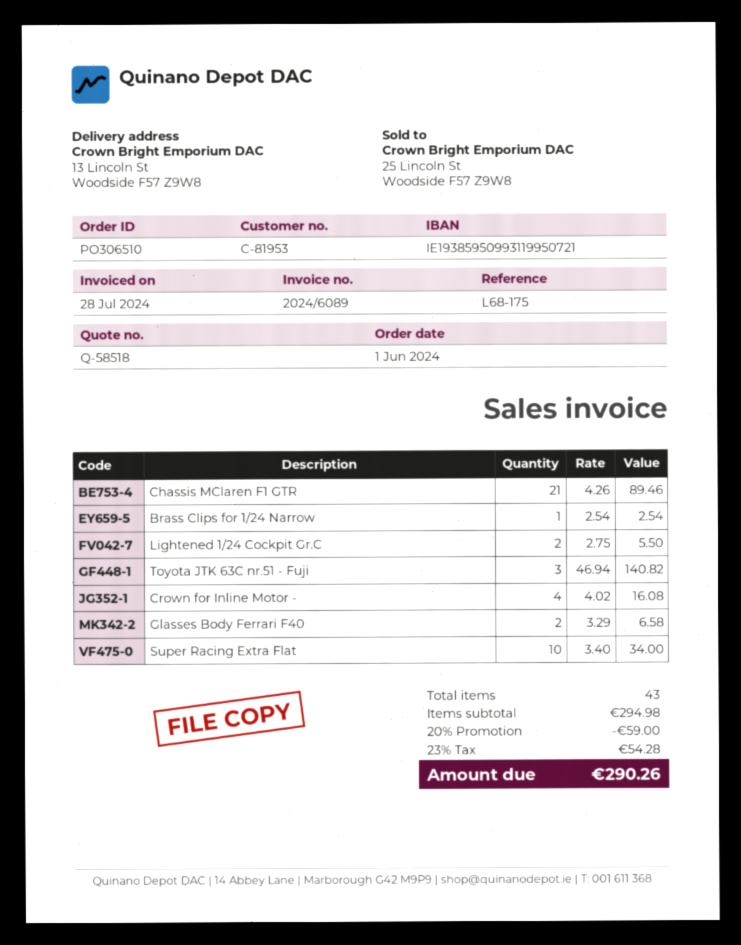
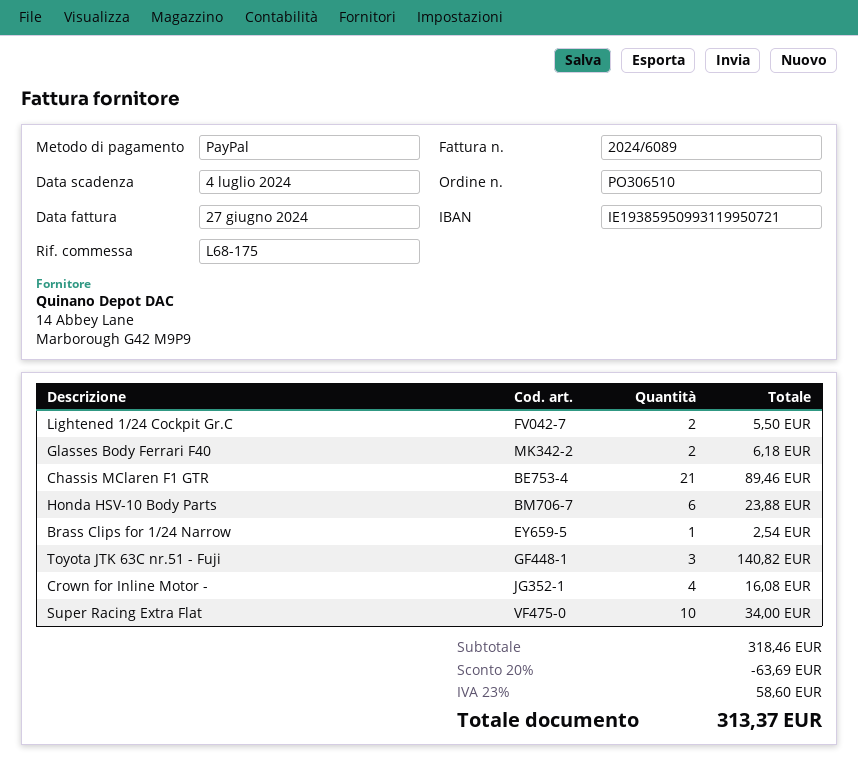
invoice date: 2024-07-28 -> 2024-06-27
Glasses Body Ferrari F40: 2 for 6.58 -> 2 for 6.18
Honda HSV-10 Body Parts: none -> 6 for 23.88
subtotal: 294.98 -> 318.46
discount: 20% = 59.00 -> 20% = 63.69
tax: 23% = 54.28 -> 23% = 58.60
total: 290.26 -> 313.37

